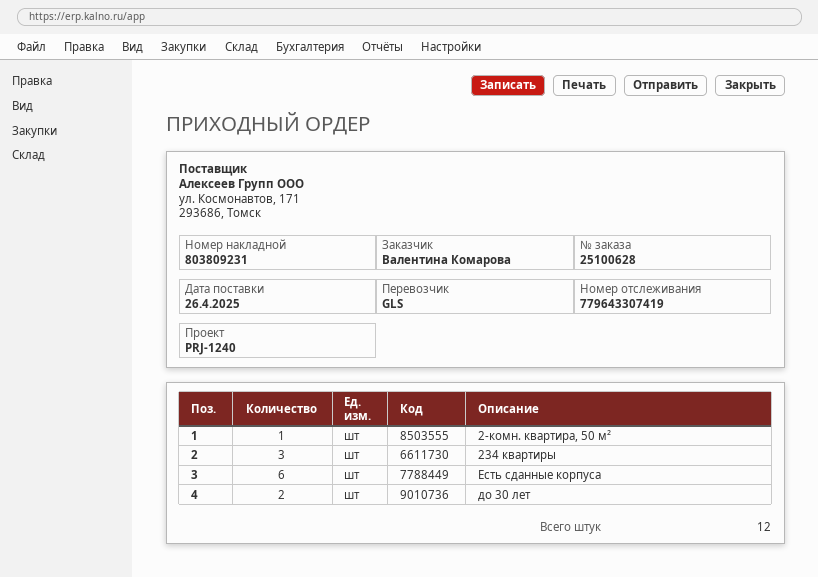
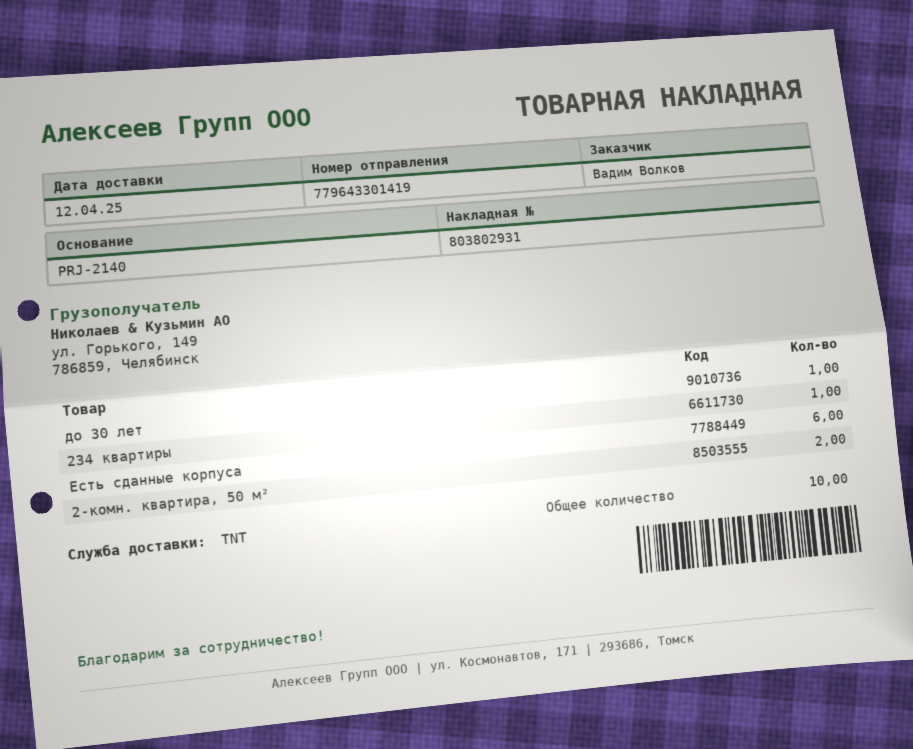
delivery note number: 803809231 -> 803802931
delivery date: 2025-04-26 -> 2025-04-12
reference: PRJ-1240 -> PRJ-2140
ordered by: Валентина Комарова -> Вадим Волков
shipping method: GLS -> TNT
tracking number: 779643307419 -> 779643301419
2-комн. квартира, 50 м²: 1 -> 2
234 квартиры: 3 -> 1
до 30 лет: 2 -> 1
total quantity: 12 -> 10

